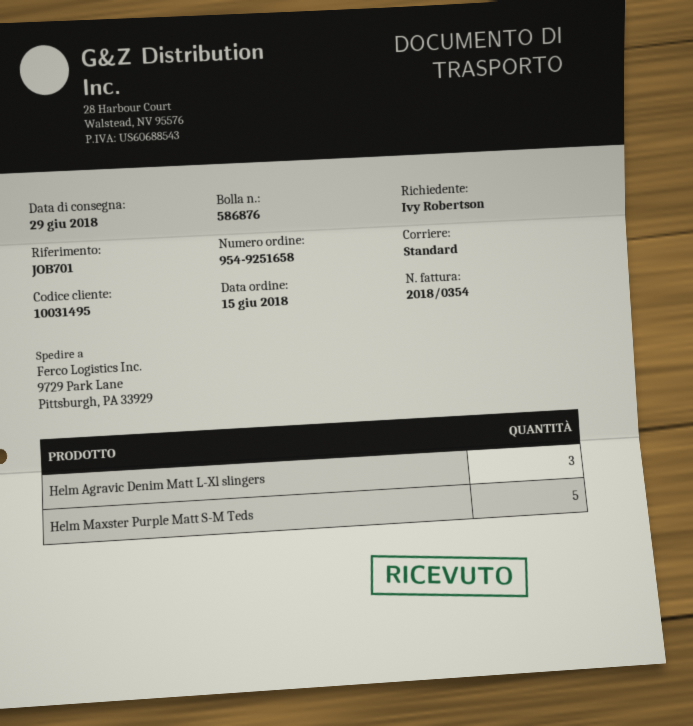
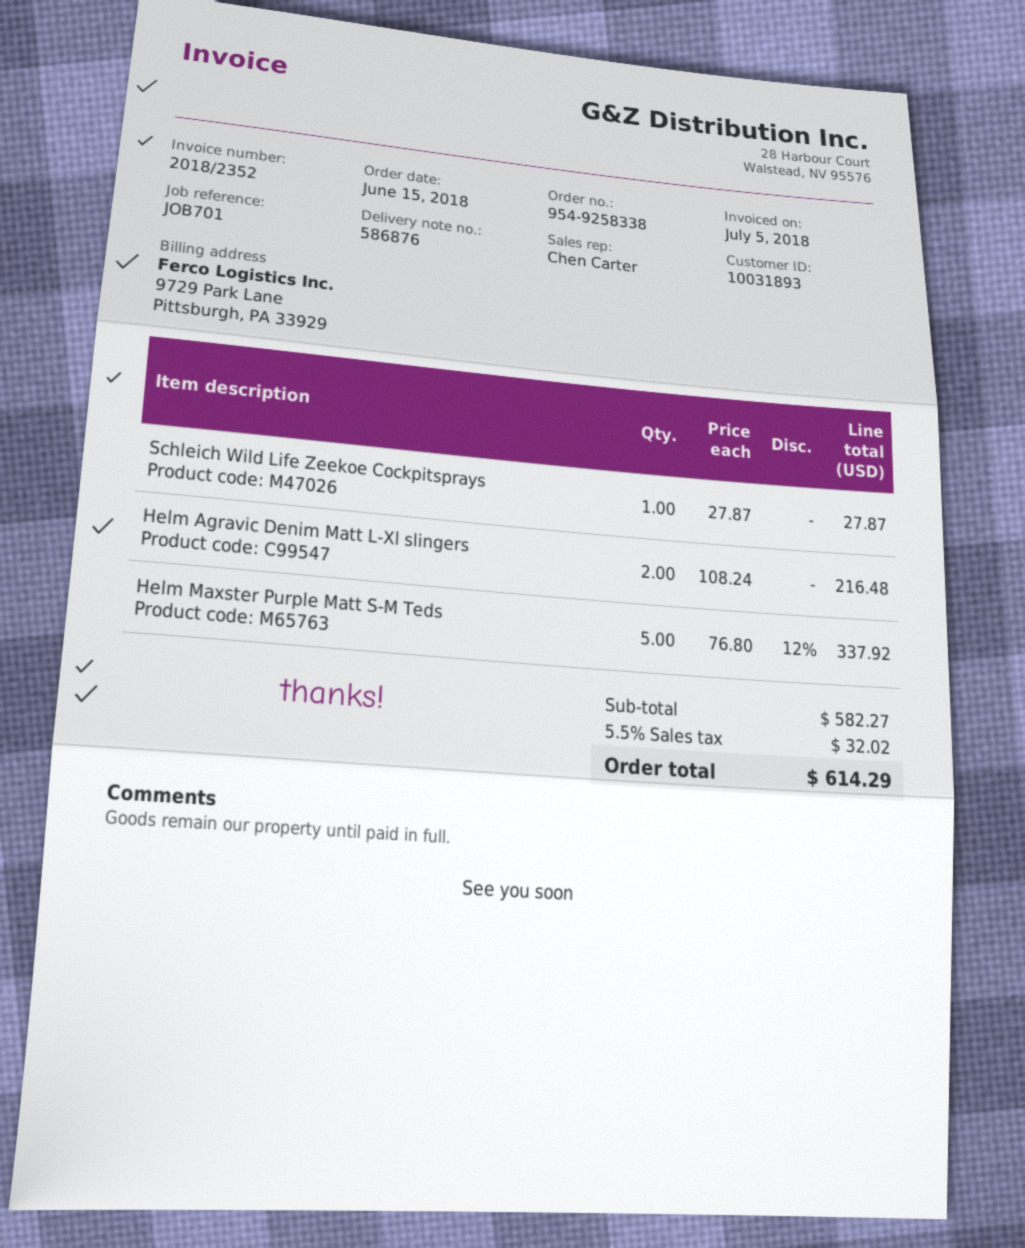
order number: 954-9251658 -> 954-9258338
invoice number: 2018/0354 -> 2018/2352
customer number: 10031495 -> 10031893
Helm Agravic Denim Matt L-Xl slingers: 3 -> 2
Schleich Wild Life Zeekoe Cockpitsprays: none -> 1

